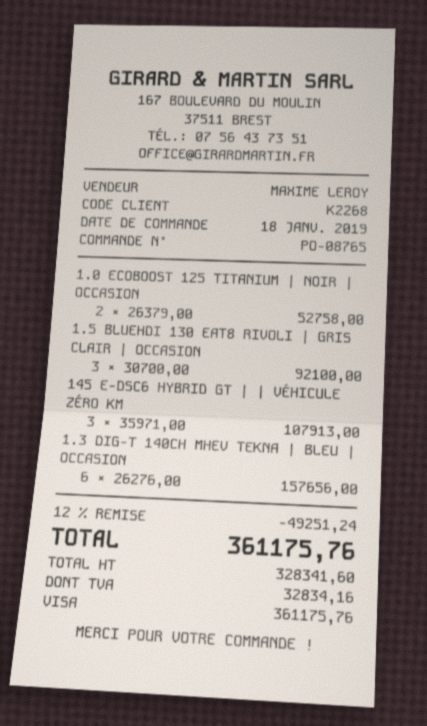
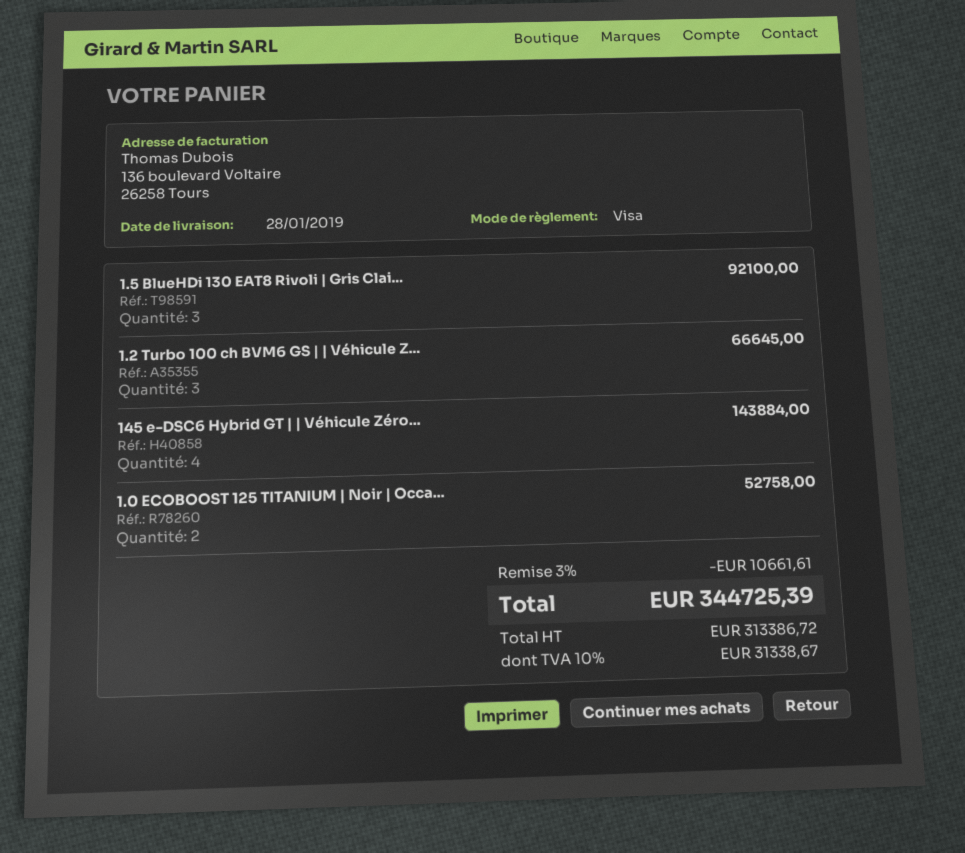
145 E-DSC6 HYBRID GT | | VÉHICULE ZÉRO KM: 3 for 107913.00 -> 4 for 143884.00
1.3 DIG-T 140CH MHEV TEKNA | BLEU | OCCASION: 6 for 157656.00 -> none
1.2 Turbo 100 ch BVM6 GS | | Véhicule Z...: none -> 3 for 66645.00
discount: 12% = 49251.24 -> 3% = 10661.61
net: 328341.60 -> 313386.72
tax: 32834.16 -> 31338.67
total: 361175.76 -> 344725.39

